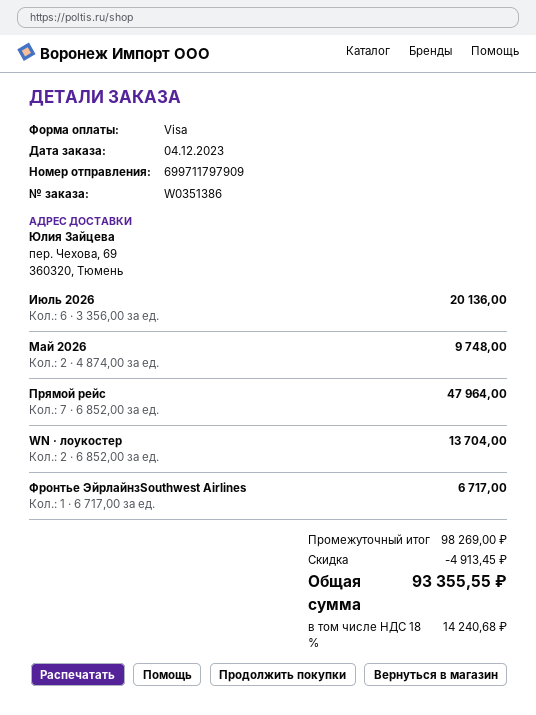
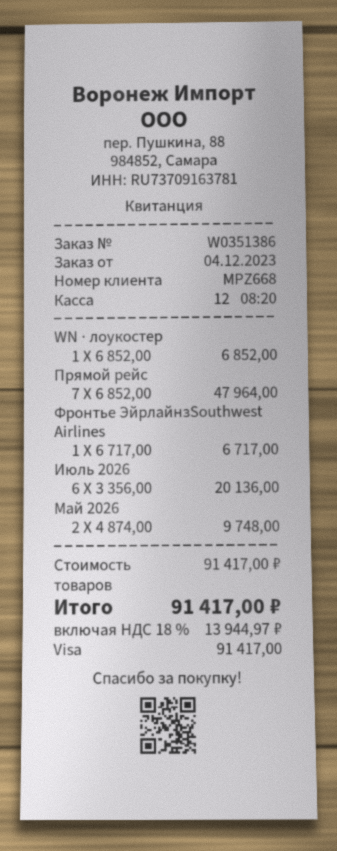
WN · лоукостер: 2 x 6852.00 = 13704.00 -> 1 x 6852.00 = 6852.00
subtotal: 98269.00 -> 91417.00
discount: 4913.45 -> none
tax: 18% = 14240.68 -> 18% = 13944.97
total: 93355.55 -> 91417.00

